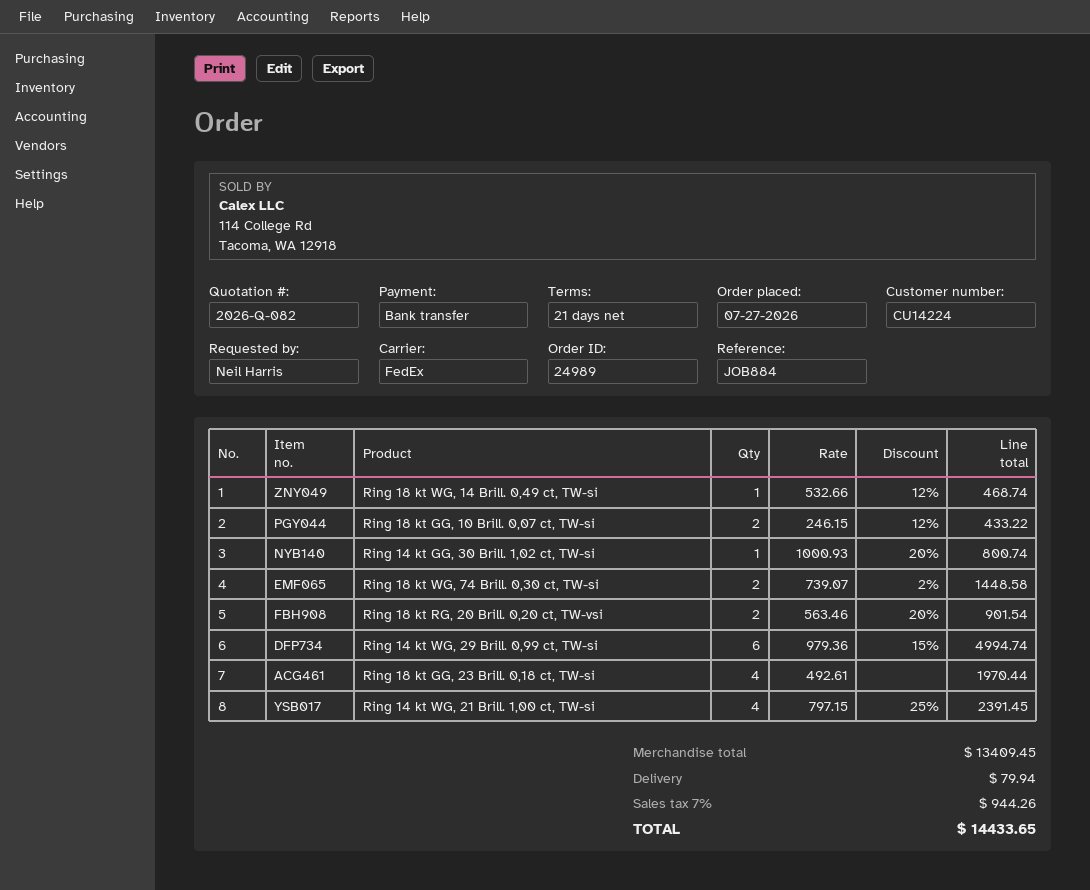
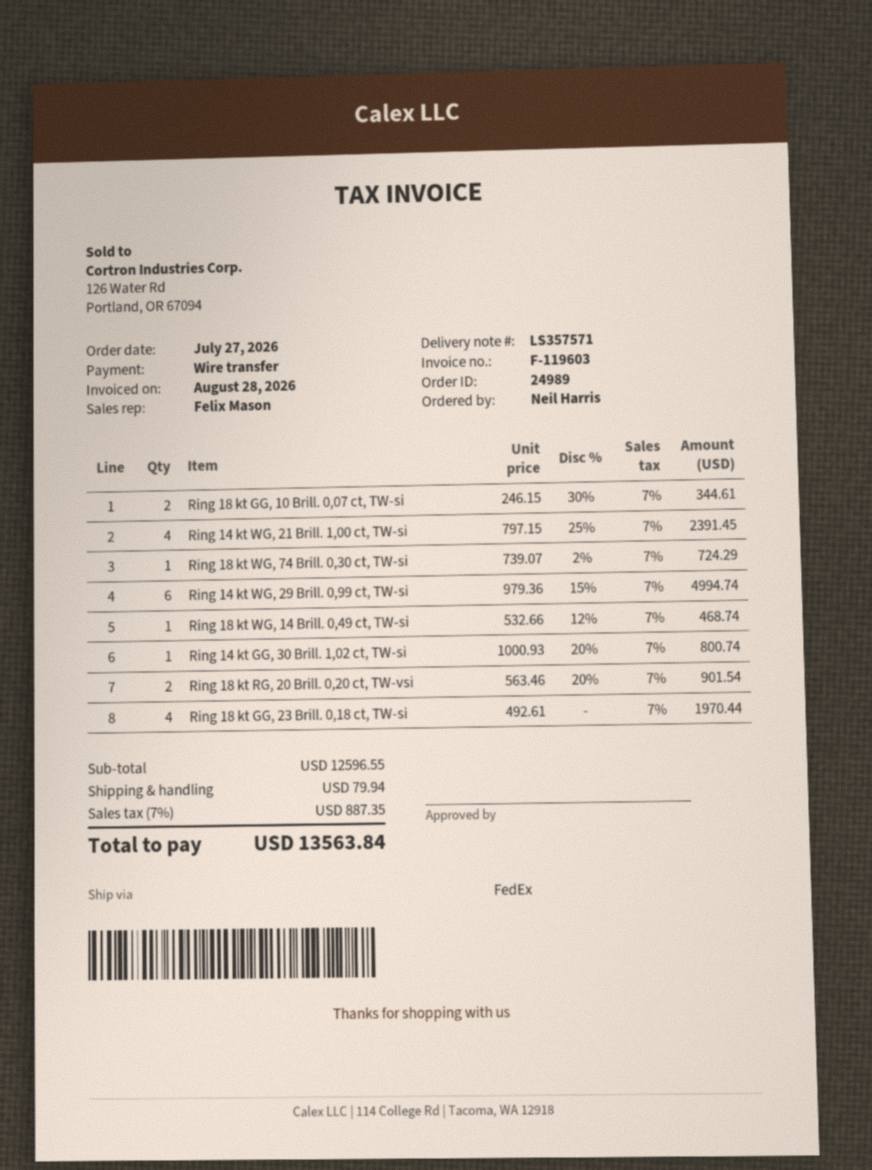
Ring 18 kt GG, 10 Brill. 0,07 ct, TW-si: 2 x 246.15 - 12% = 433.22 -> 2 x 246.15 - 30% = 344.61
Ring 18 kt WG, 74 Brill. 0,30 ct, TW-si: 2 x 739.07 - 2% = 1448.58 -> 1 x 739.07 - 2% = 724.29
subtotal: 13409.45 -> 12596.55
tax: 7% = 944.26 -> 7% = 887.35
total: 14433.65 -> 13563.84

